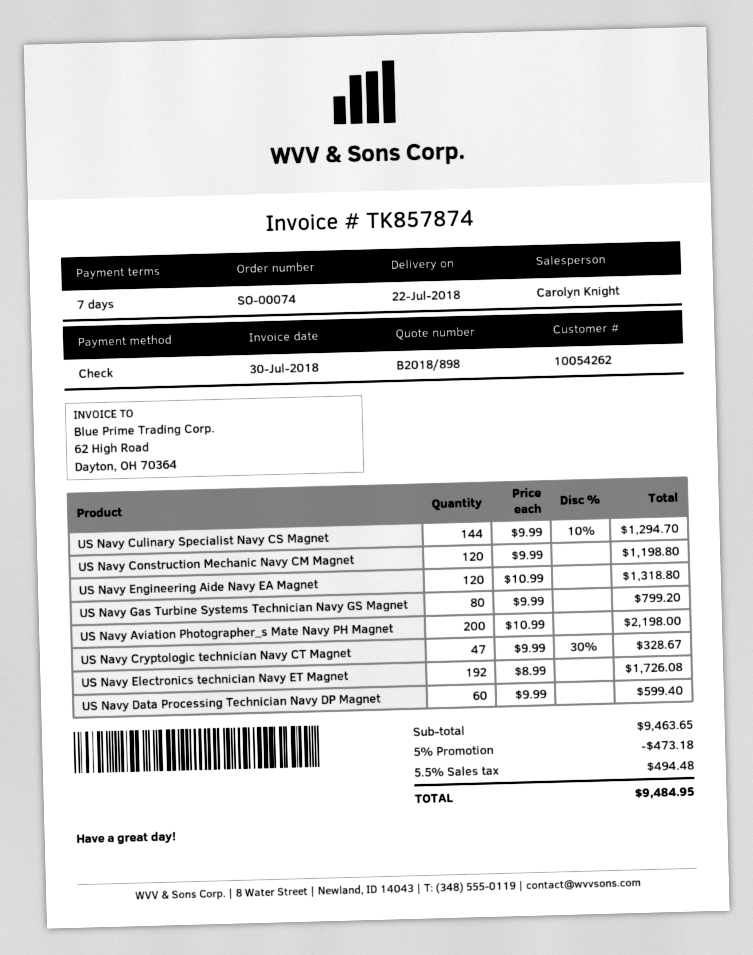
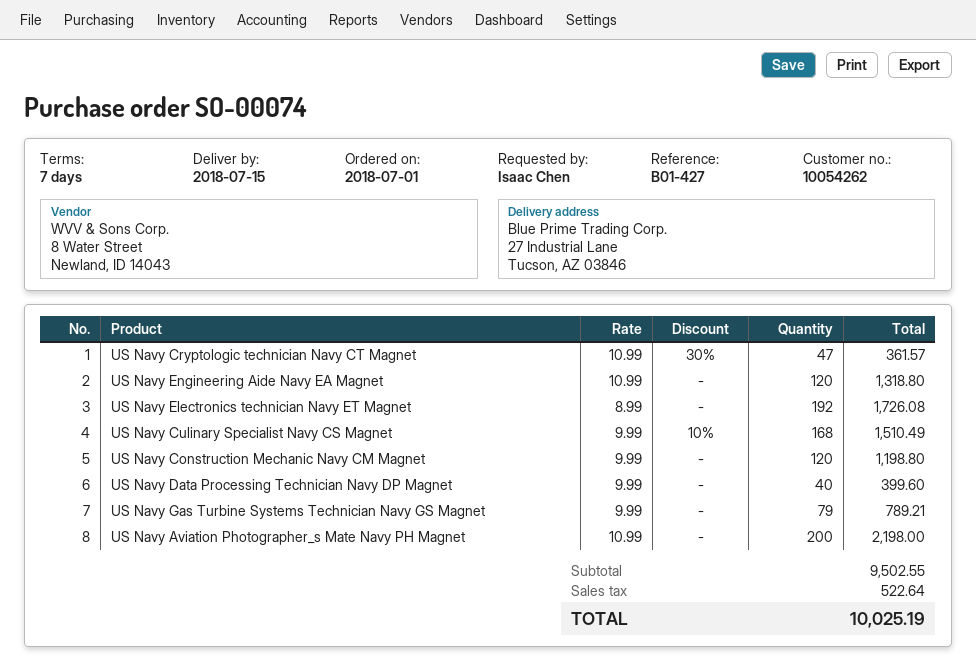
delivery date: 2018-07-22 -> 2018-07-15
US Navy Culinary Specialist Navy CS Magnet: 144 x 9.99 - 10% = 1294.70 -> 168 x 9.99 - 10% = 1510.49
US Navy Gas Turbine Systems Technician Navy GS Magnet: 80 x 9.99 = 799.20 -> 79 x 9.99 = 789.21
US Navy Cryptologic technician Navy CT Magnet: 47 x 9.99 - 30% = 328.67 -> 47 x 10.99 - 30% = 361.57
US Navy Data Processing Technician Navy DP Magnet: 60 x 9.99 = 599.40 -> 40 x 9.99 = 399.60
subtotal: 9463.65 -> 9502.55
discount: 5% = 473.18 -> none
tax: 494.48 -> 522.64
total: 9484.95 -> 10025.19

